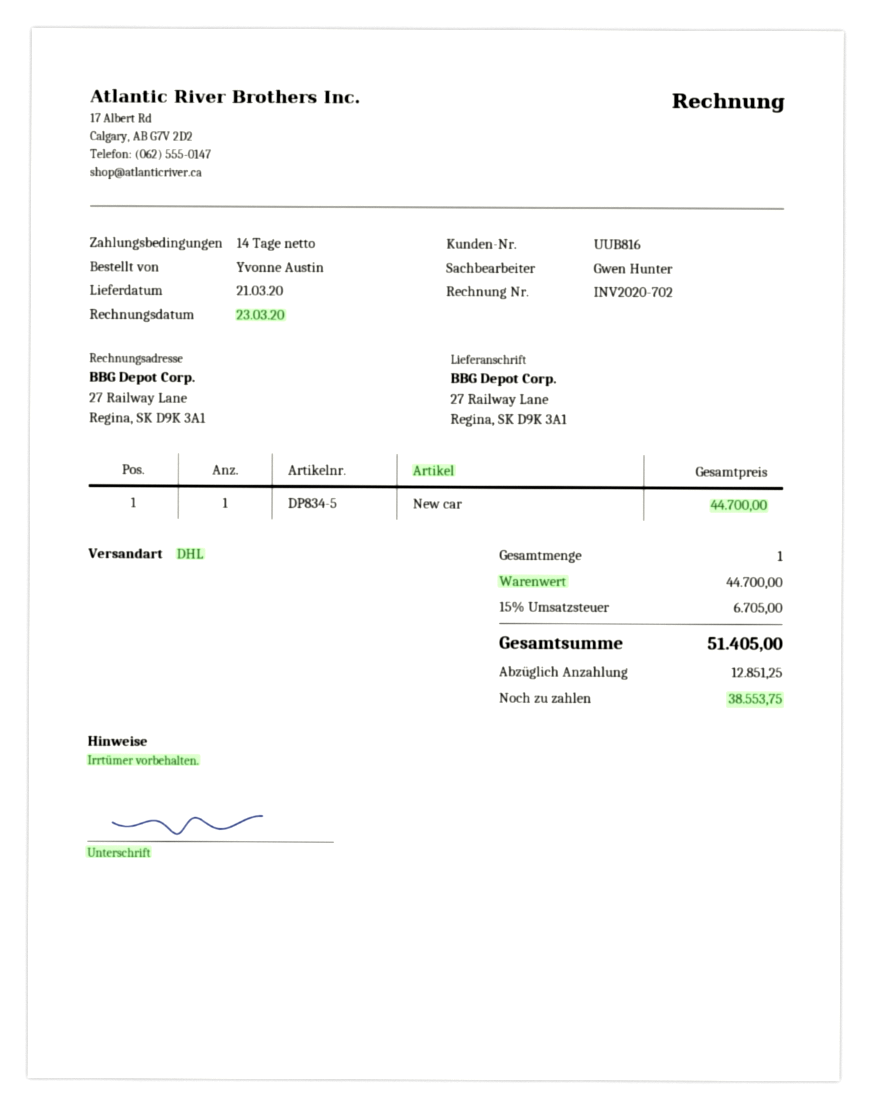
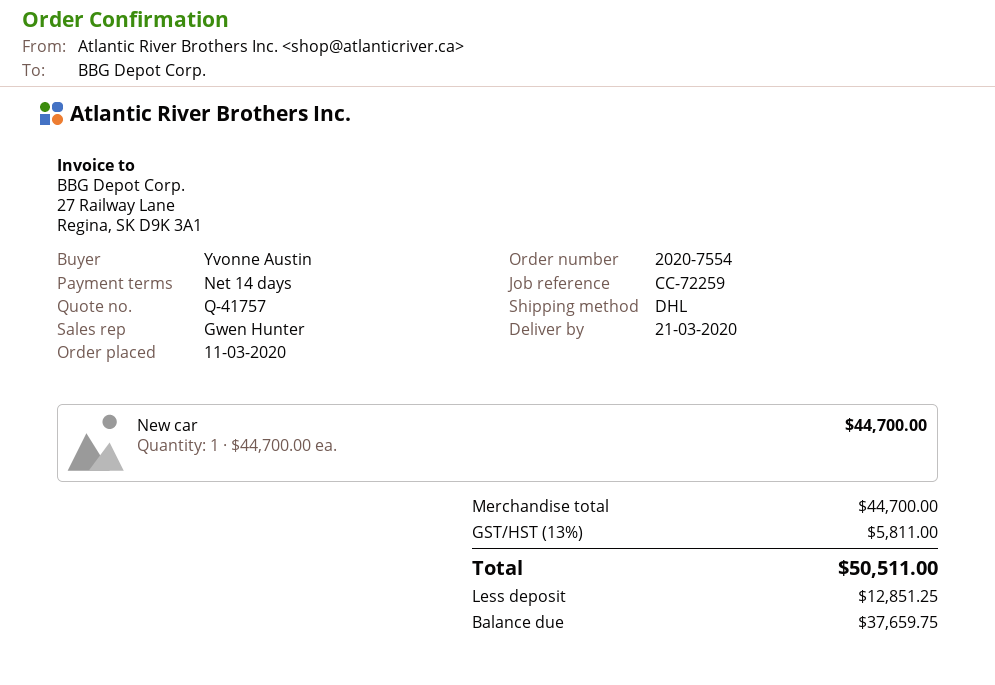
tax: 15% = 6705.00 -> 13% = 5811.00
total: 51405.00 -> 50511.00
balance: 38553.75 -> 37659.75

